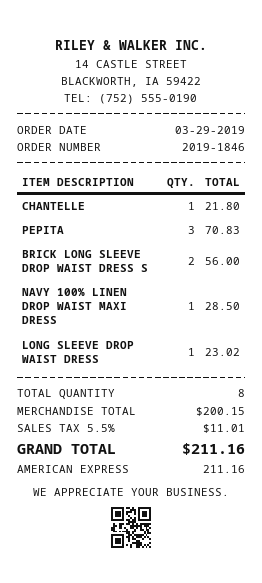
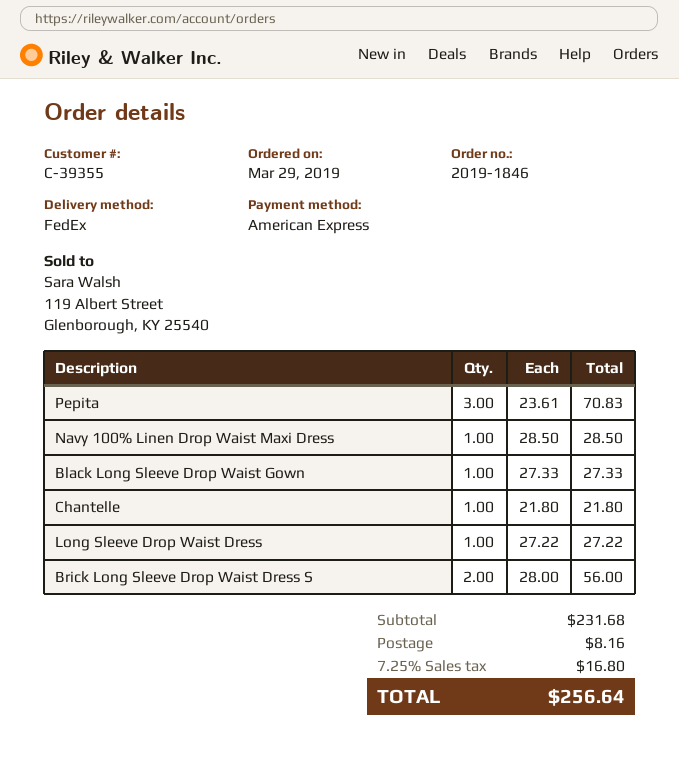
LONG SLEEVE DROP WAIST DRESS: 1 for 23.02 -> 1 for 27.22
Black Long Sleeve Drop Waist Gown: none -> 1 for 27.33
subtotal: 200.15 -> 231.68
shipping: none -> 8.16
tax: 5.5% = 11.01 -> 7.25% = 16.80
total: 211.16 -> 256.64

